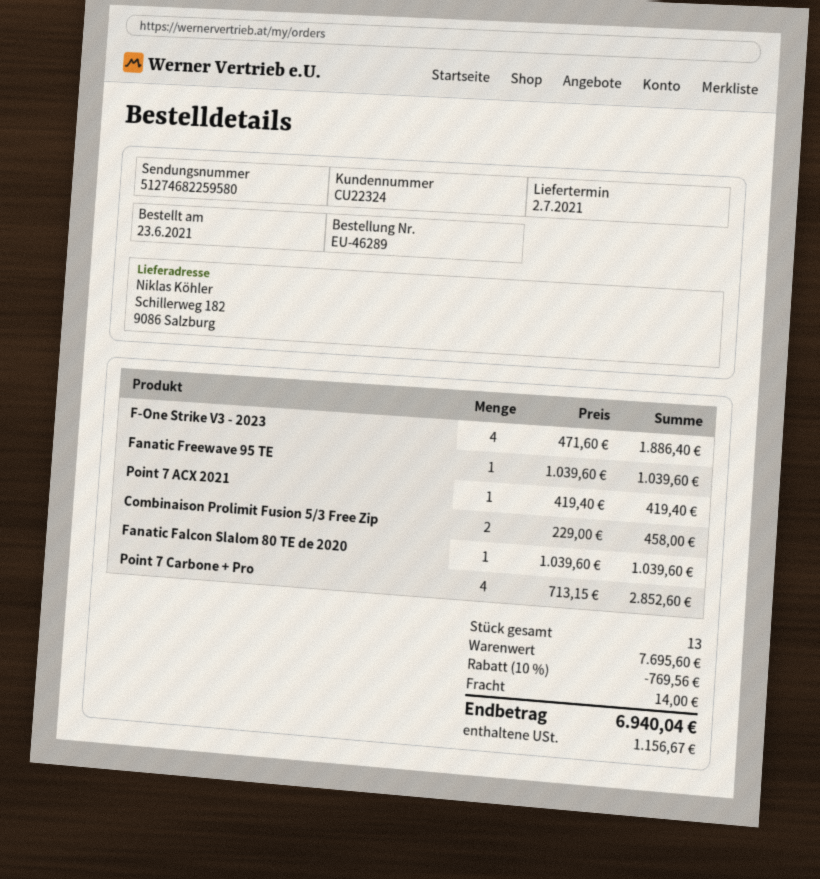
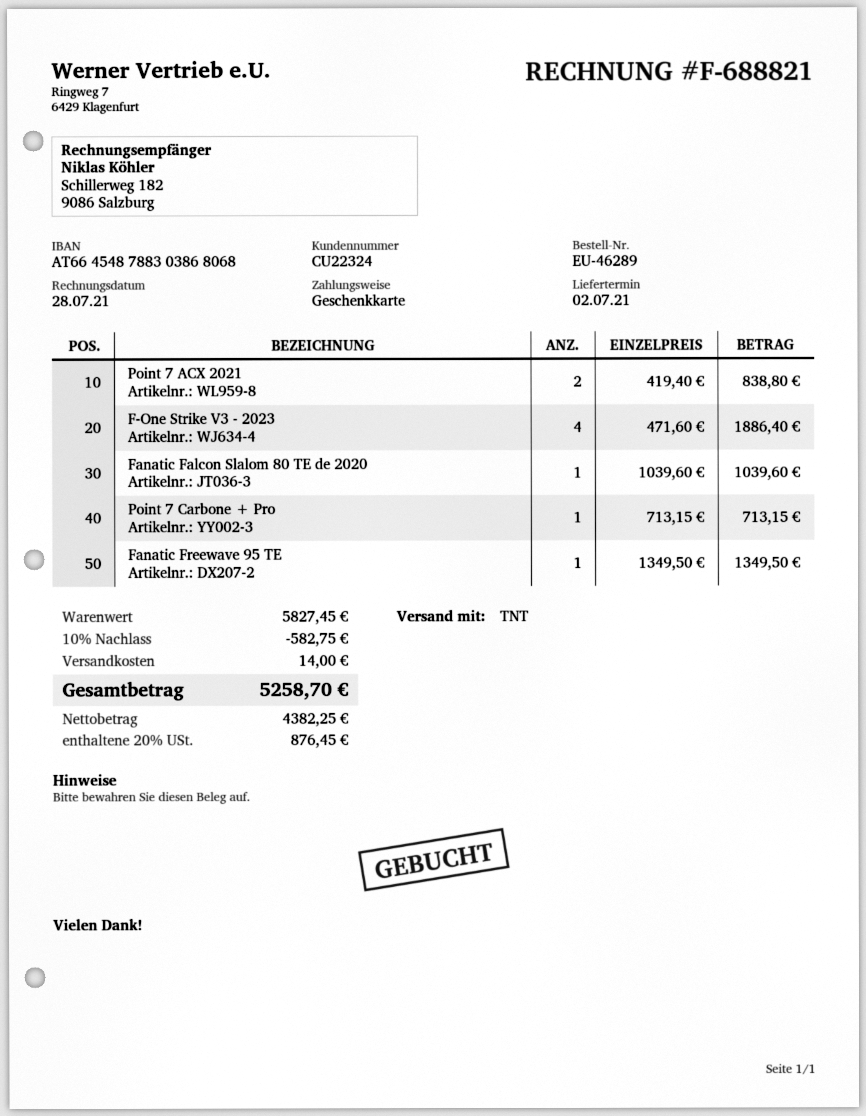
Fanatic Freewave 95 TE: 1 x 1039.60 = 1039.60 -> 1 x 1349.50 = 1349.50
Point 7 ACX 2021: 1 x 419.40 = 419.40 -> 2 x 419.40 = 838.80
Combinaison Prolimit Fusion 5/3 Free Zip: 2 x 229.00 = 458.00 -> none
Point 7 Carbone + Pro: 4 x 713.15 = 2852.60 -> 1 x 713.15 = 713.15
subtotal: 7695.60 -> 5827.45
discount: 10% = 769.56 -> 10% = 582.75
tax: 1156.67 -> 876.45
total: 6940.04 -> 5258.70

